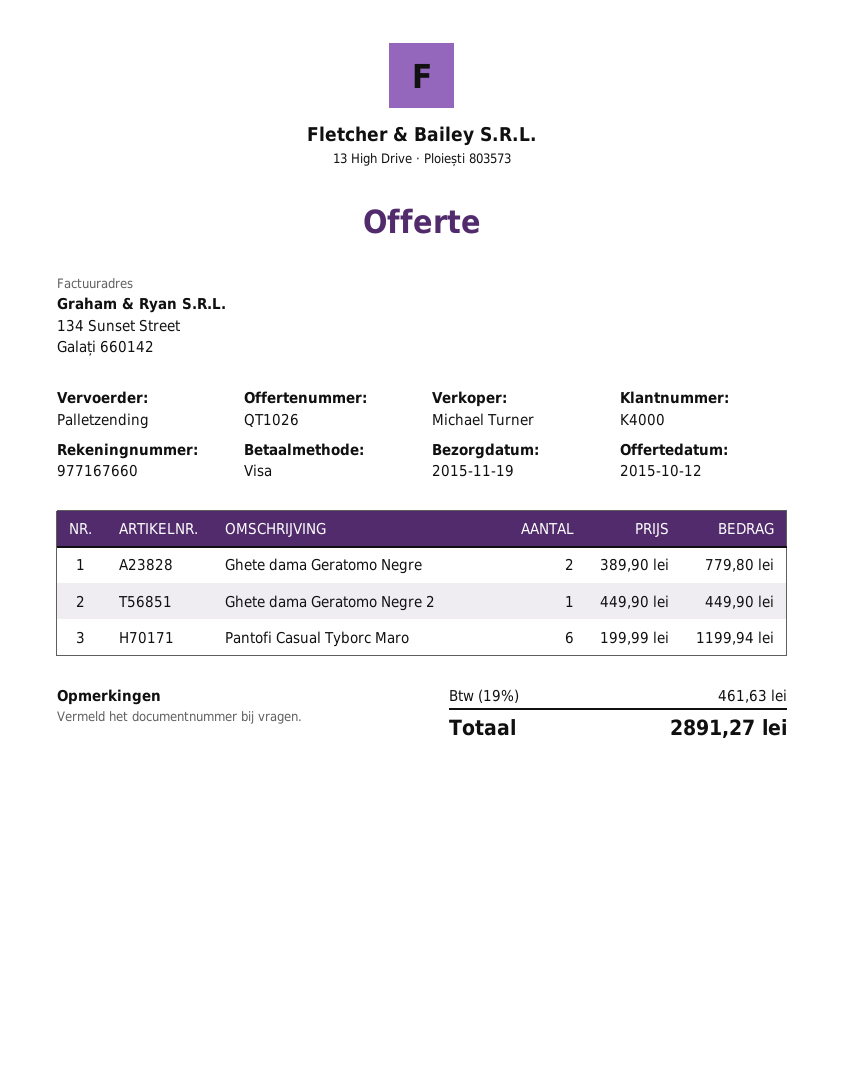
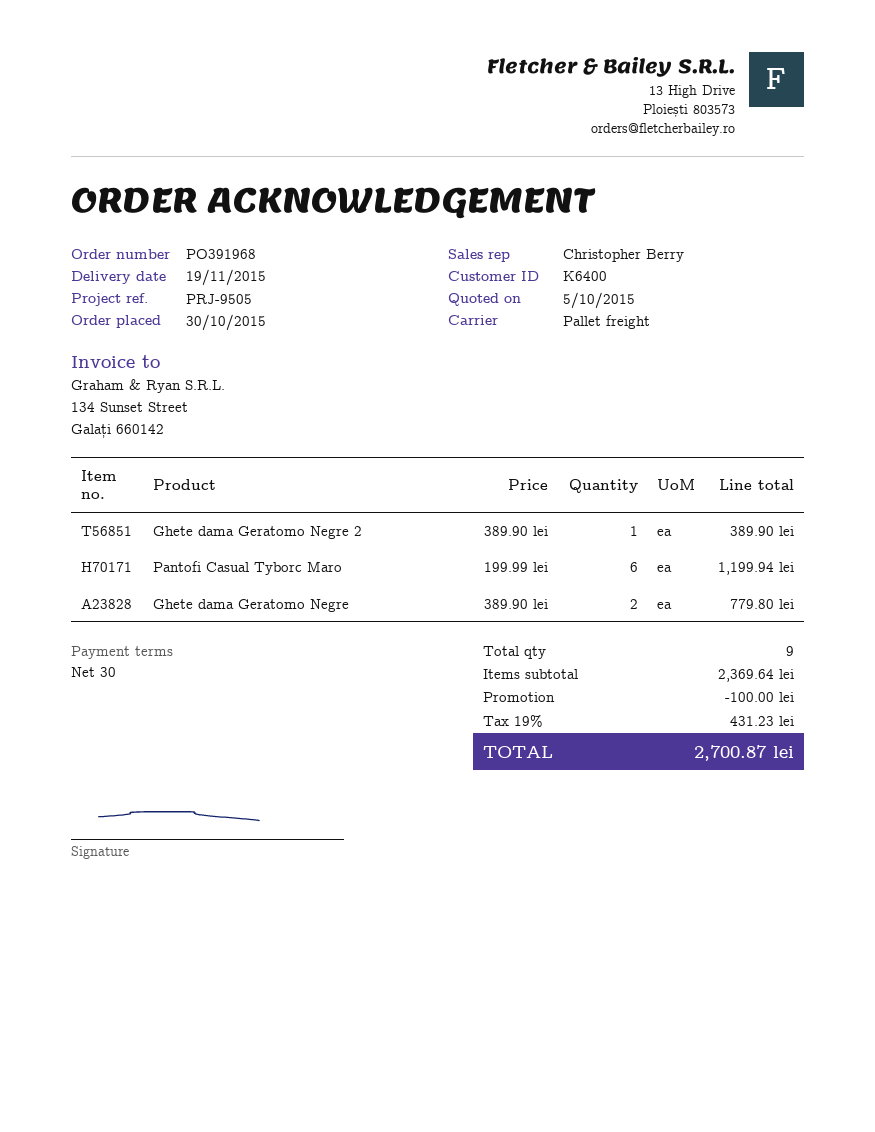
quote date: 2015-10-12 -> 2015-10-05
customer number: K4000 -> K6400
sales rep: Michael Turner -> Christopher Berry
Ghete dama Geratomo Negre 2: 1 x 449.90 = 449.90 -> 1 x 389.90 = 389.90
discount: none -> 100.00
tax: 19% = 461.63 -> 19% = 431.23
total: 2891.27 -> 2700.87

